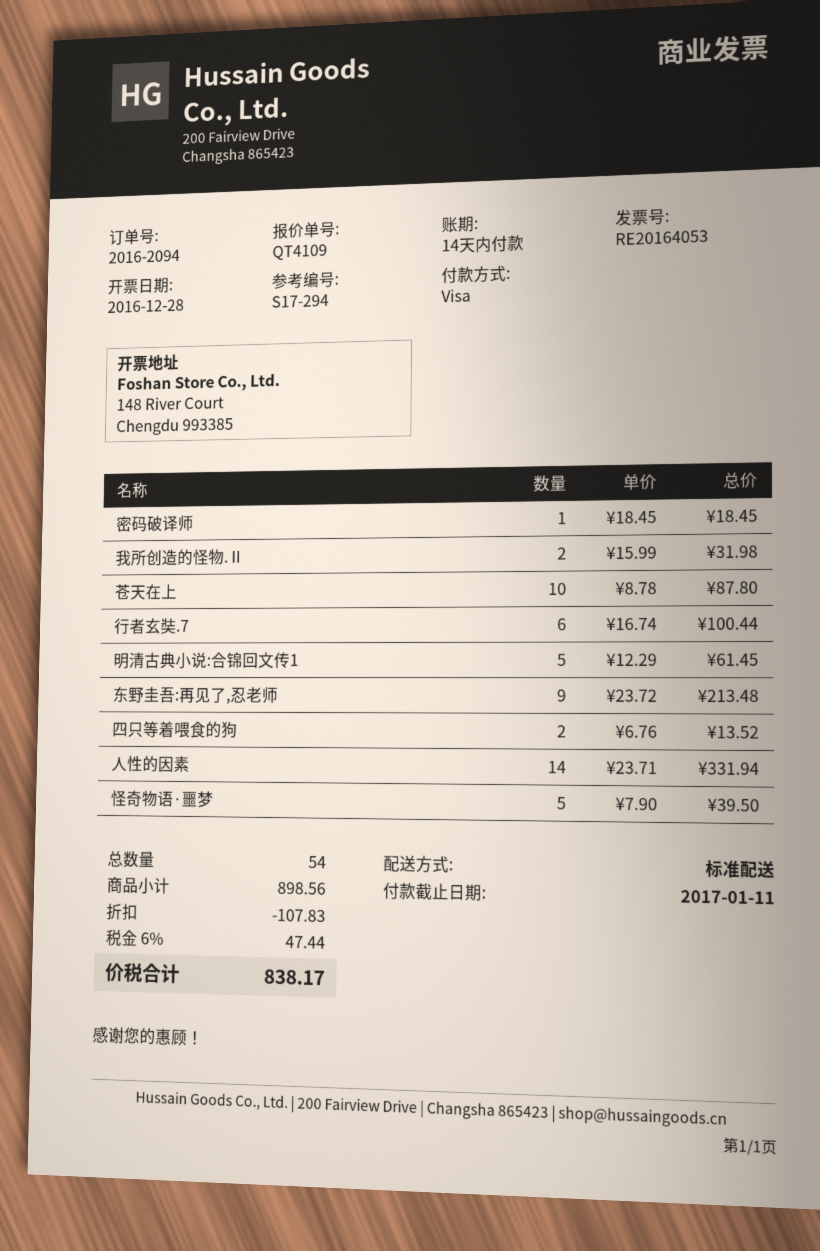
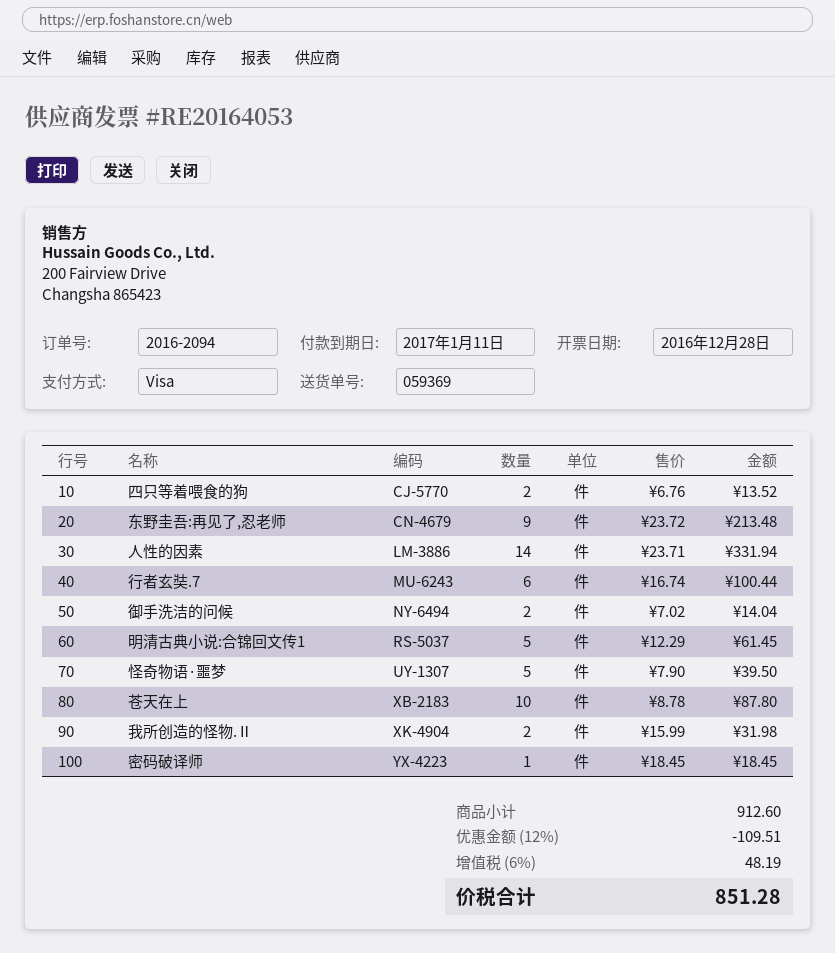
御手洗洁的问候: none -> 2 x 7.02 = 14.04
subtotal: 898.56 -> 912.60
discount: 107.83 -> 109.51
tax: 6% = 47.44 -> 6% = 48.19
total: 838.17 -> 851.28

